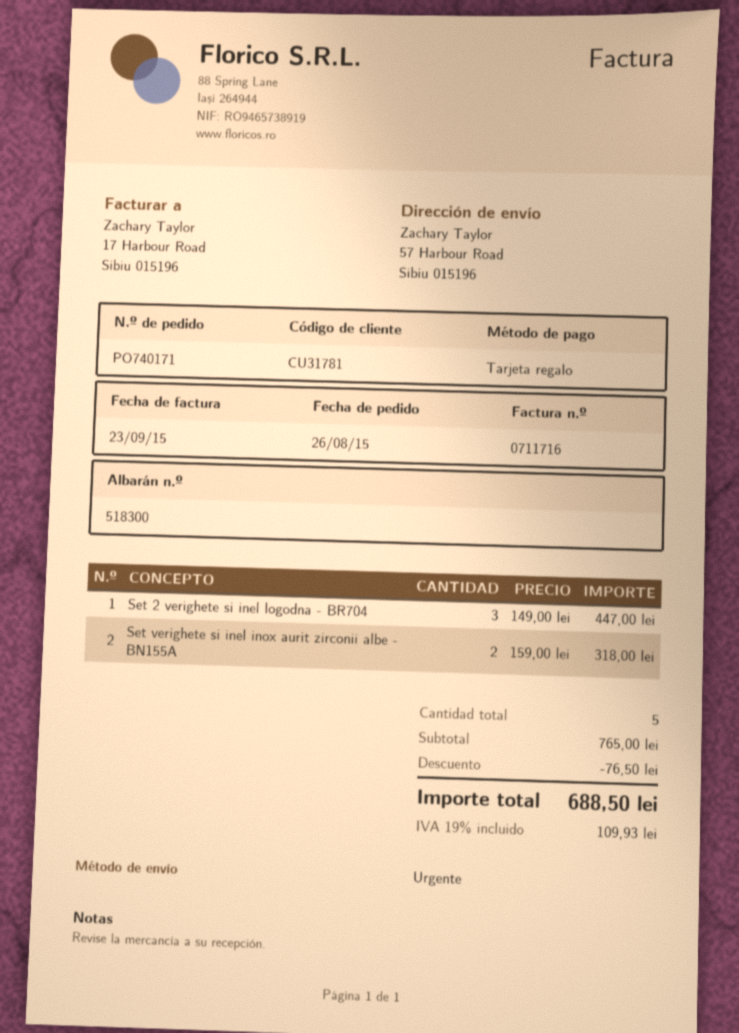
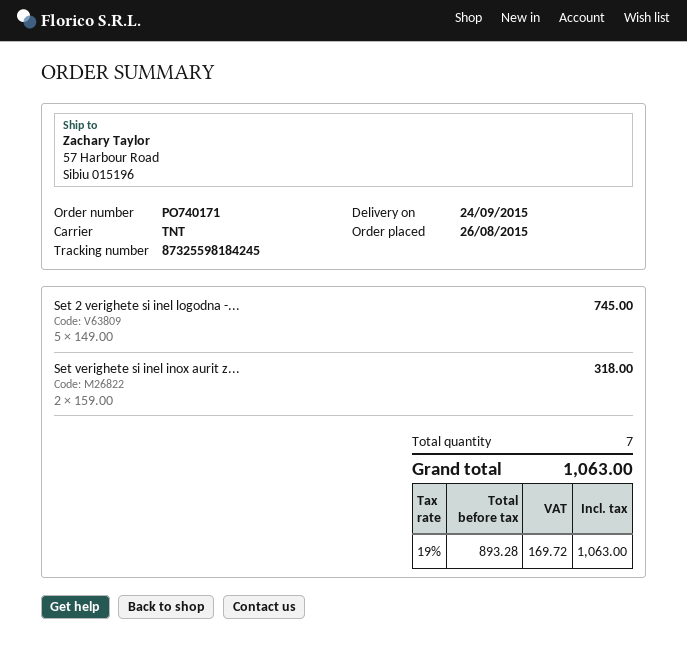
shipping method: express -> TNT
Set 2 verighete si inel logodna - BR704: 3 x 149.00 = 447.00 -> 5 x 149.00 = 745.00
total quantity: 5 -> 7
discount: 76.50 -> none
tax: 19% = 109.93 -> 19% = 169.72
total: 688.50 -> 1063.00

